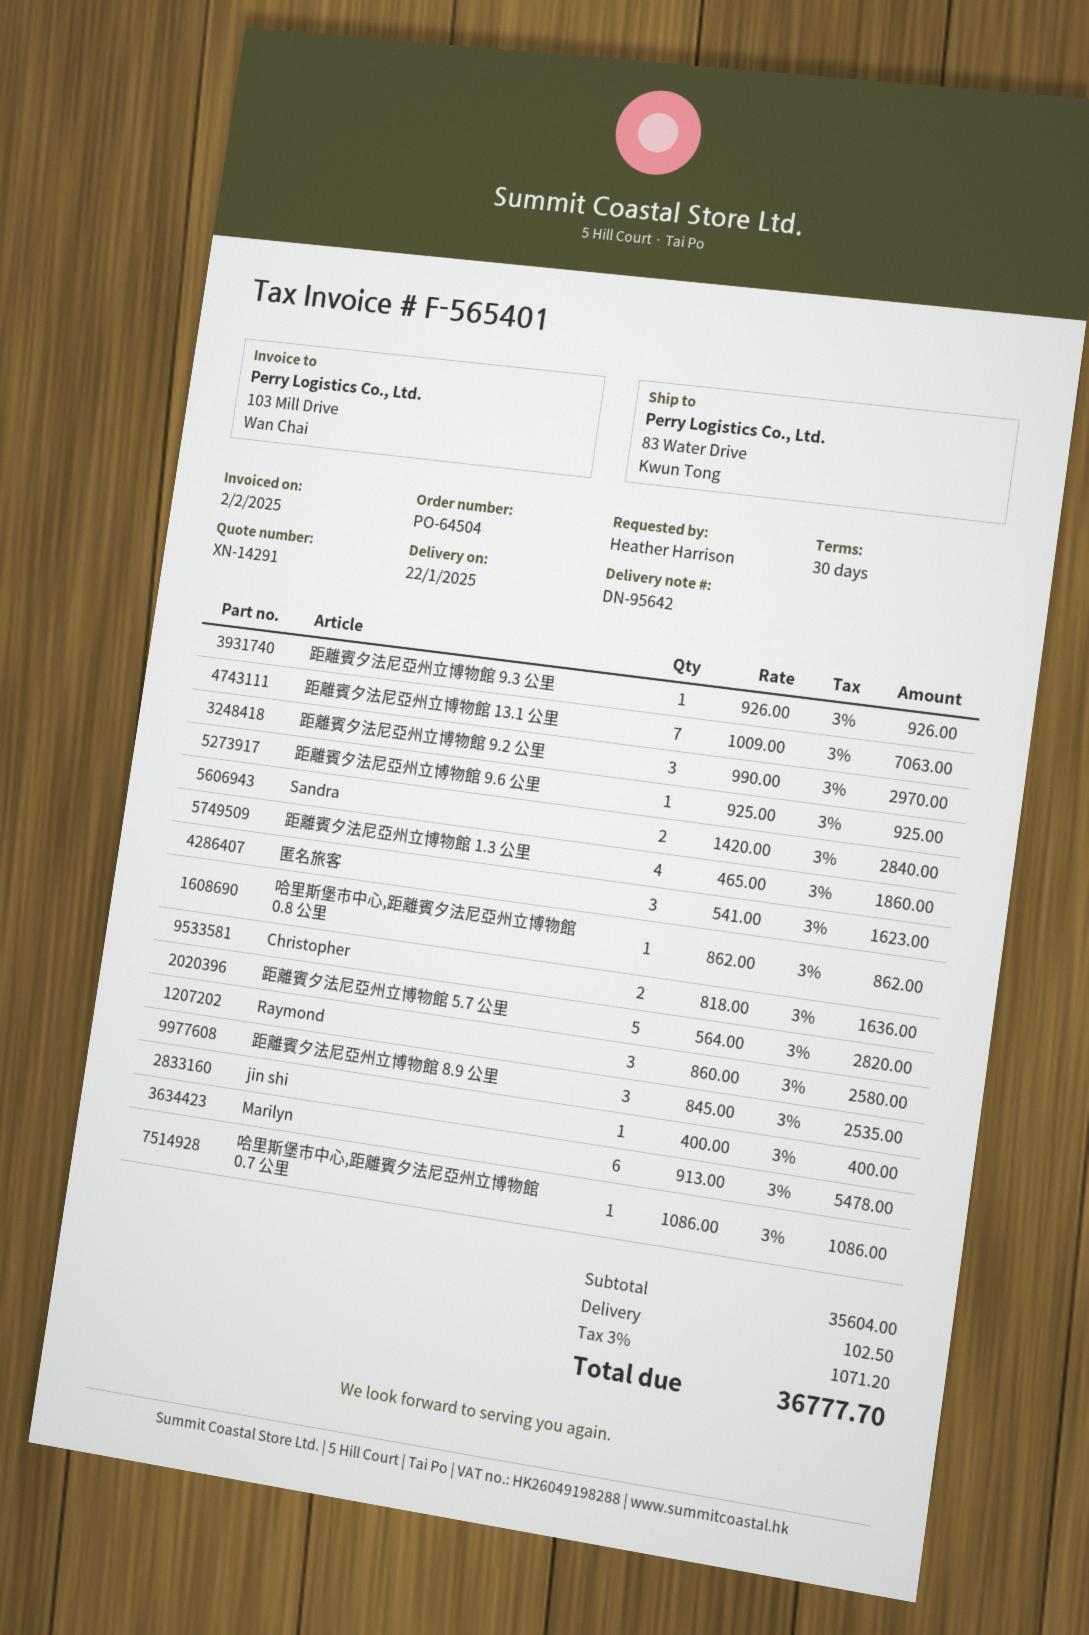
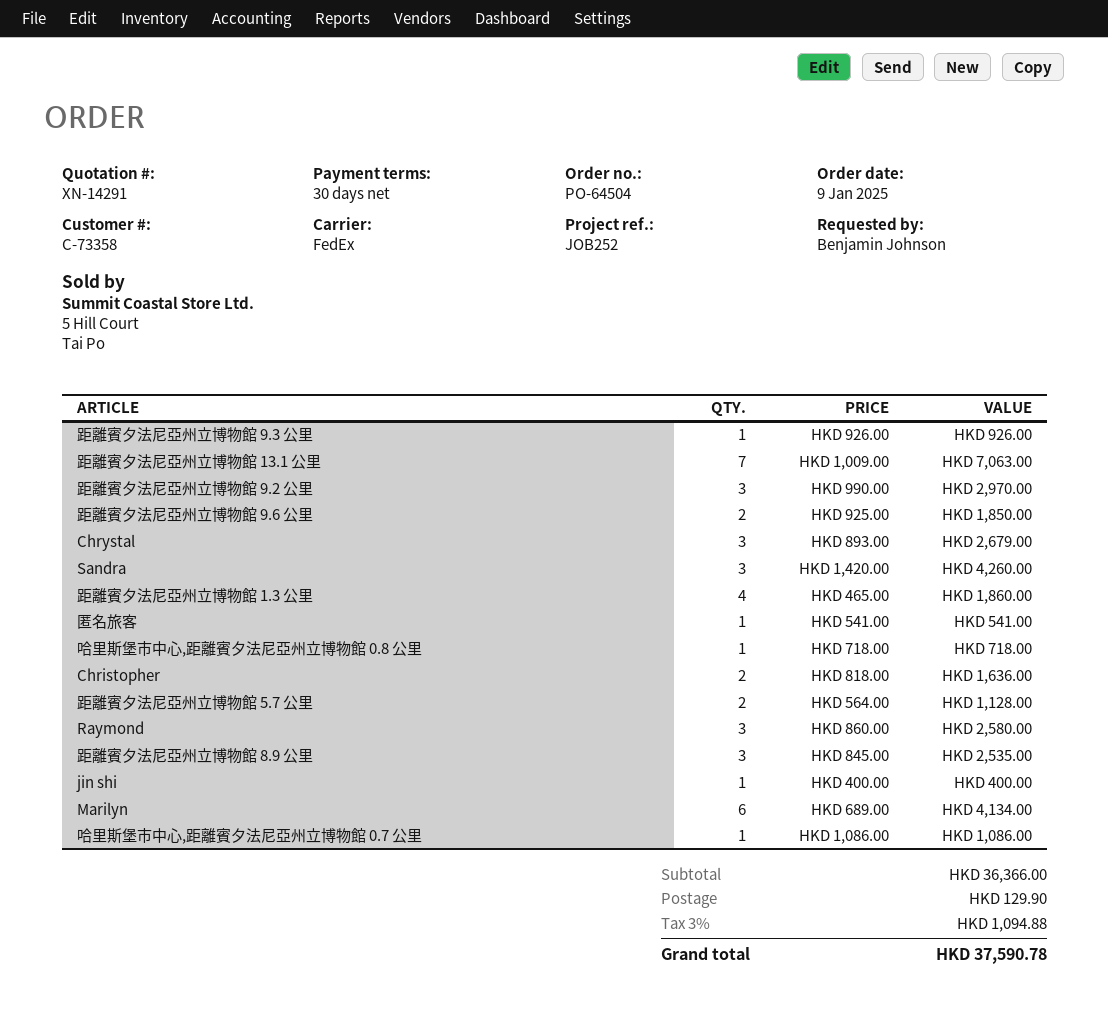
ordered by: Heather Harrison -> Benjamin Johnson
距離賓夕法尼亞州立博物館 9.6 公里: 1 x 925.00 = 925.00 -> 2 x 925.00 = 1850.00
Sandra: 2 x 1420.00 = 2840.00 -> 3 x 1420.00 = 4260.00
匿名旅客: 3 x 541.00 = 1623.00 -> 1 x 541.00 = 541.00
哈里斯堡市中心,距離賓夕法尼亞州立博物館 0.8 公里: 1 x 862.00 = 862.00 -> 1 x 718.00 = 718.00
距離賓夕法尼亞州立博物館 5.7 公里: 5 x 564.00 = 2820.00 -> 2 x 564.00 = 1128.00
Marilyn: 6 x 913.00 = 5478.00 -> 6 x 689.00 = 4134.00
Chrystal: none -> 3 x 893.00 = 2679.00
subtotal: 35604.00 -> 36366.00
shipping: 102.50 -> 129.90
tax: 3% = 1071.20 -> 3% = 1094.88
total: 36777.70 -> 37590.78

